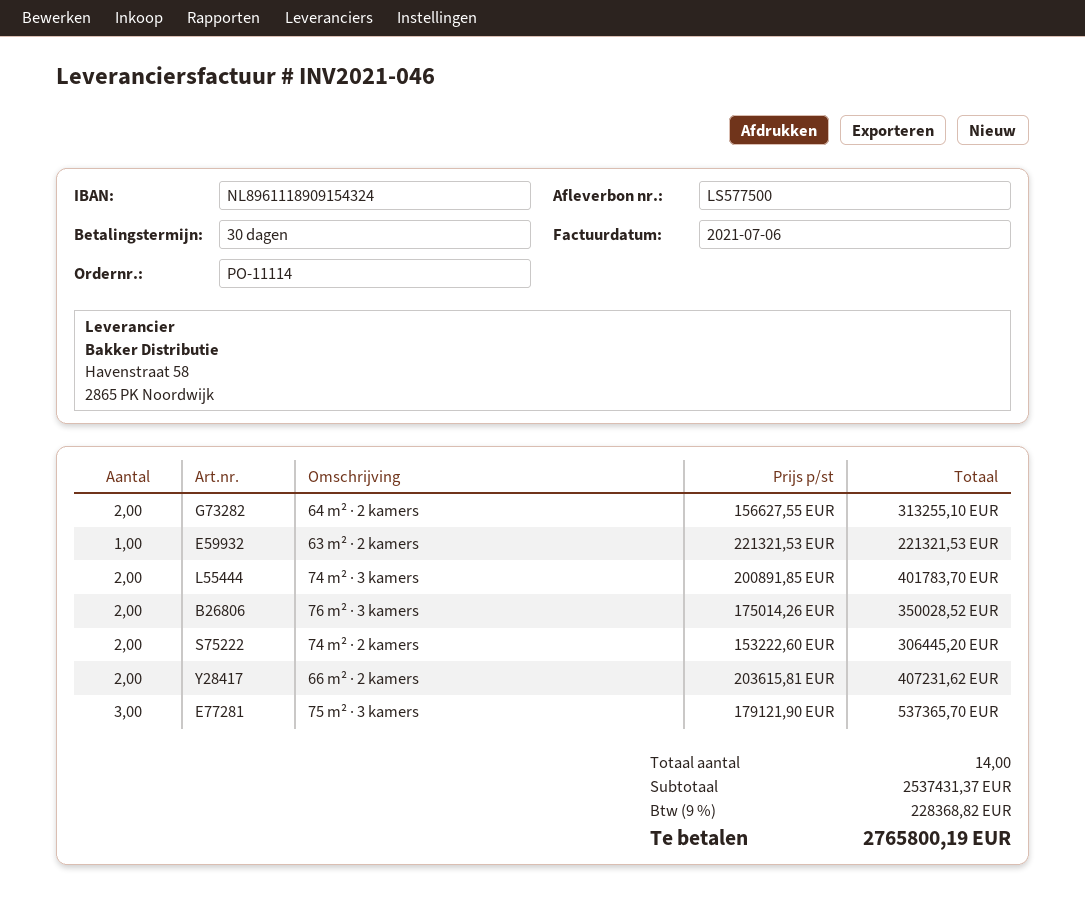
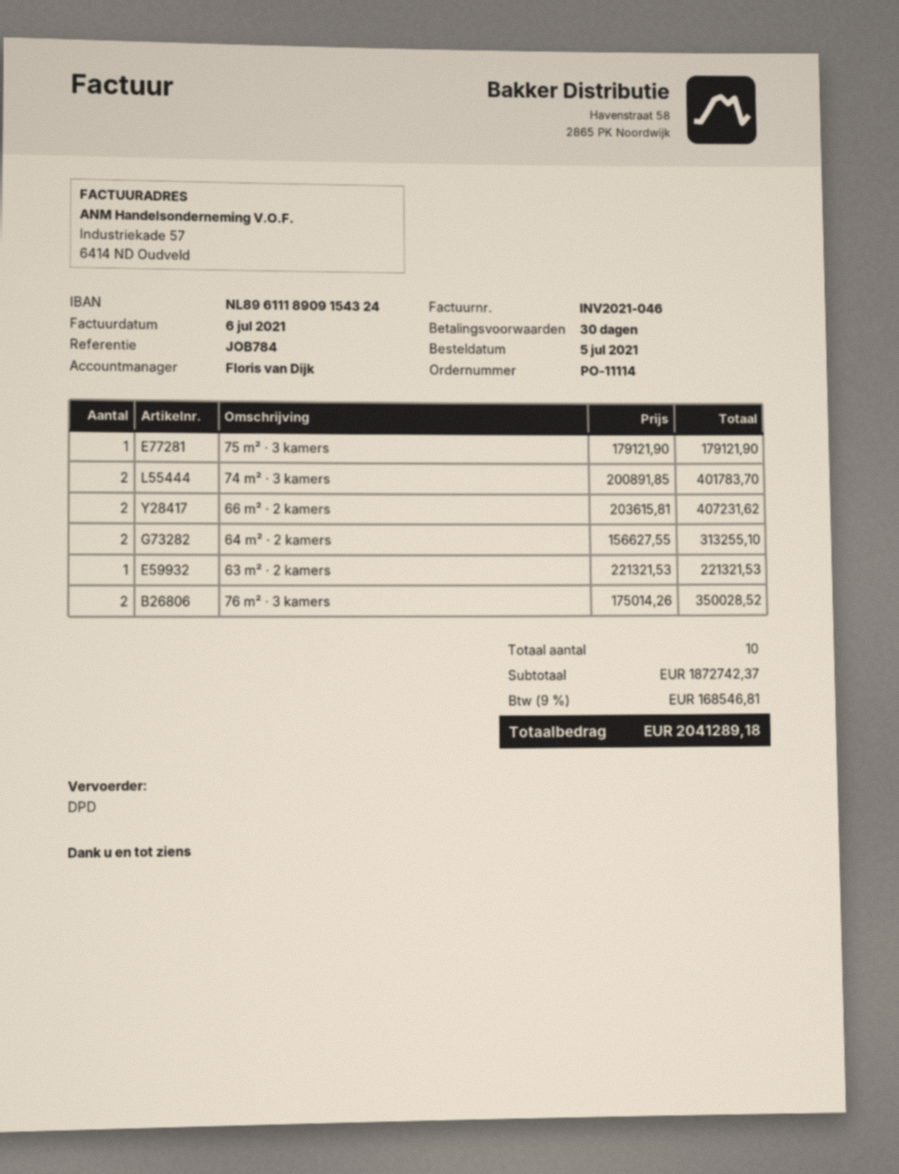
74 m² · 2 kamers: 2 x 153222.60 = 306445.20 -> none
75 m² · 3 kamers: 3 x 179121.90 = 537365.70 -> 1 x 179121.90 = 179121.90
total quantity: 14 -> 10
subtotal: 2537431.37 -> 1872742.37
tax: 9% = 228368.82 -> 9% = 168546.81
total: 2765800.19 -> 2041289.18

